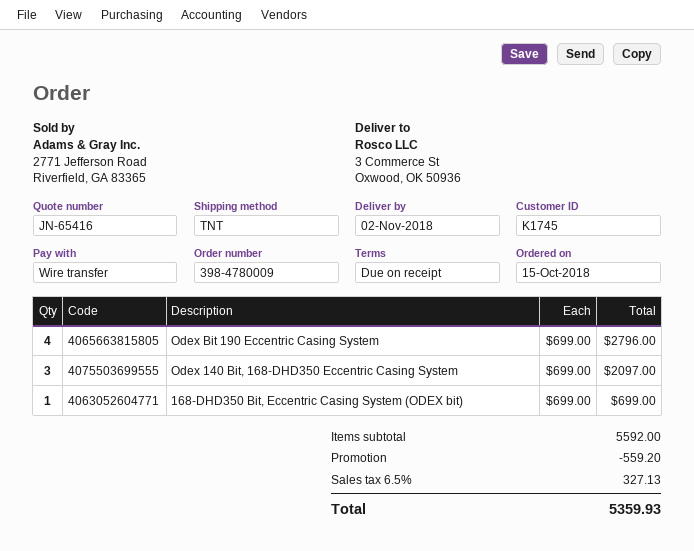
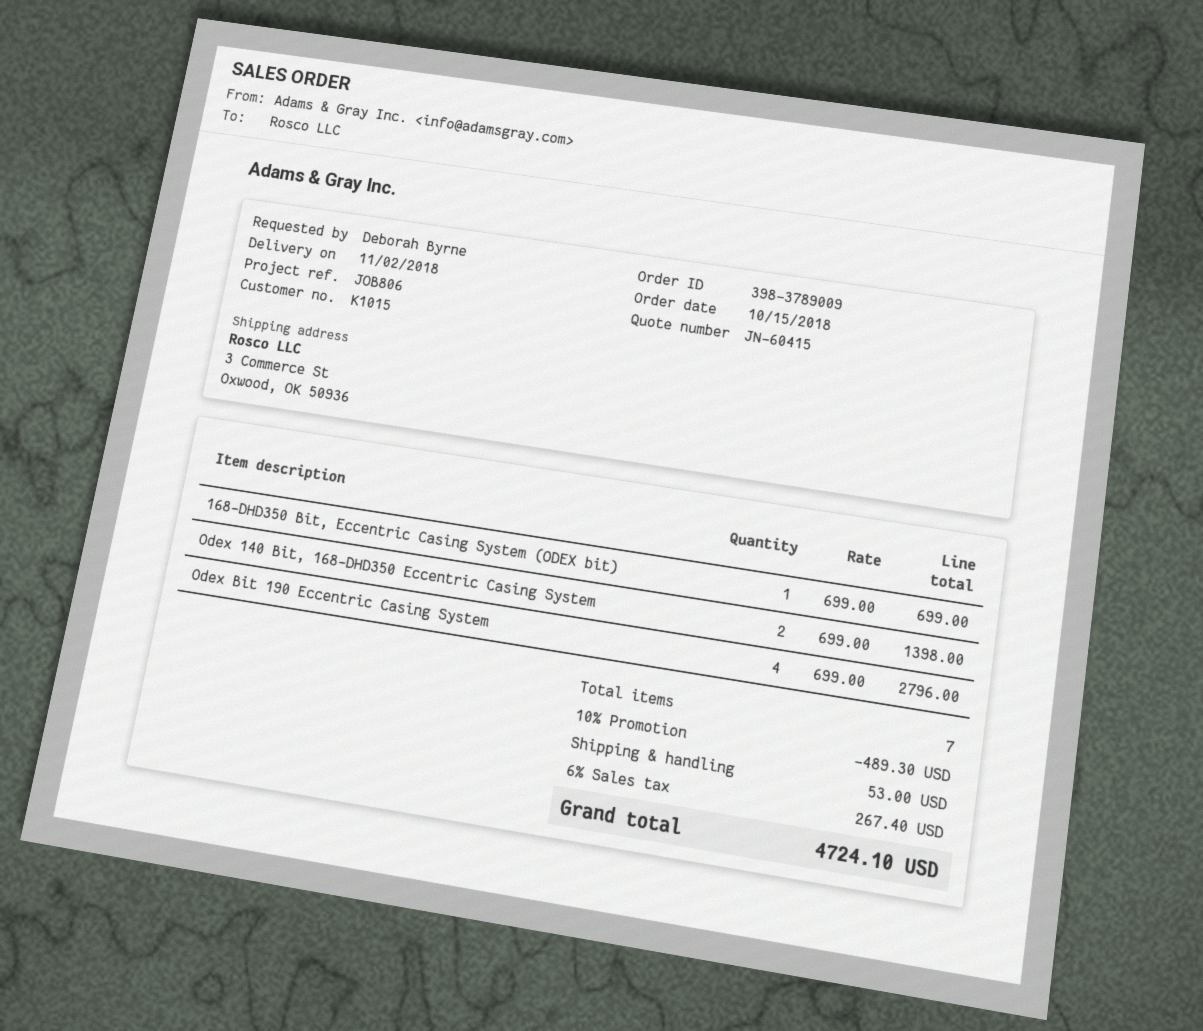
quote number: JN-65416 -> JN-60415
order number: 398-4780009 -> 398-3789009
customer number: K1745 -> K1015
Odex 140 Bit, 168-DHD350 Eccentric Casing System: 3 x 699.00 = 2097.00 -> 2 x 699.00 = 1398.00
discount: 559.20 -> 489.30
shipping: none -> 53.00
tax: 6.5% = 327.13 -> 6% = 267.40
total: 5359.93 -> 4724.10

